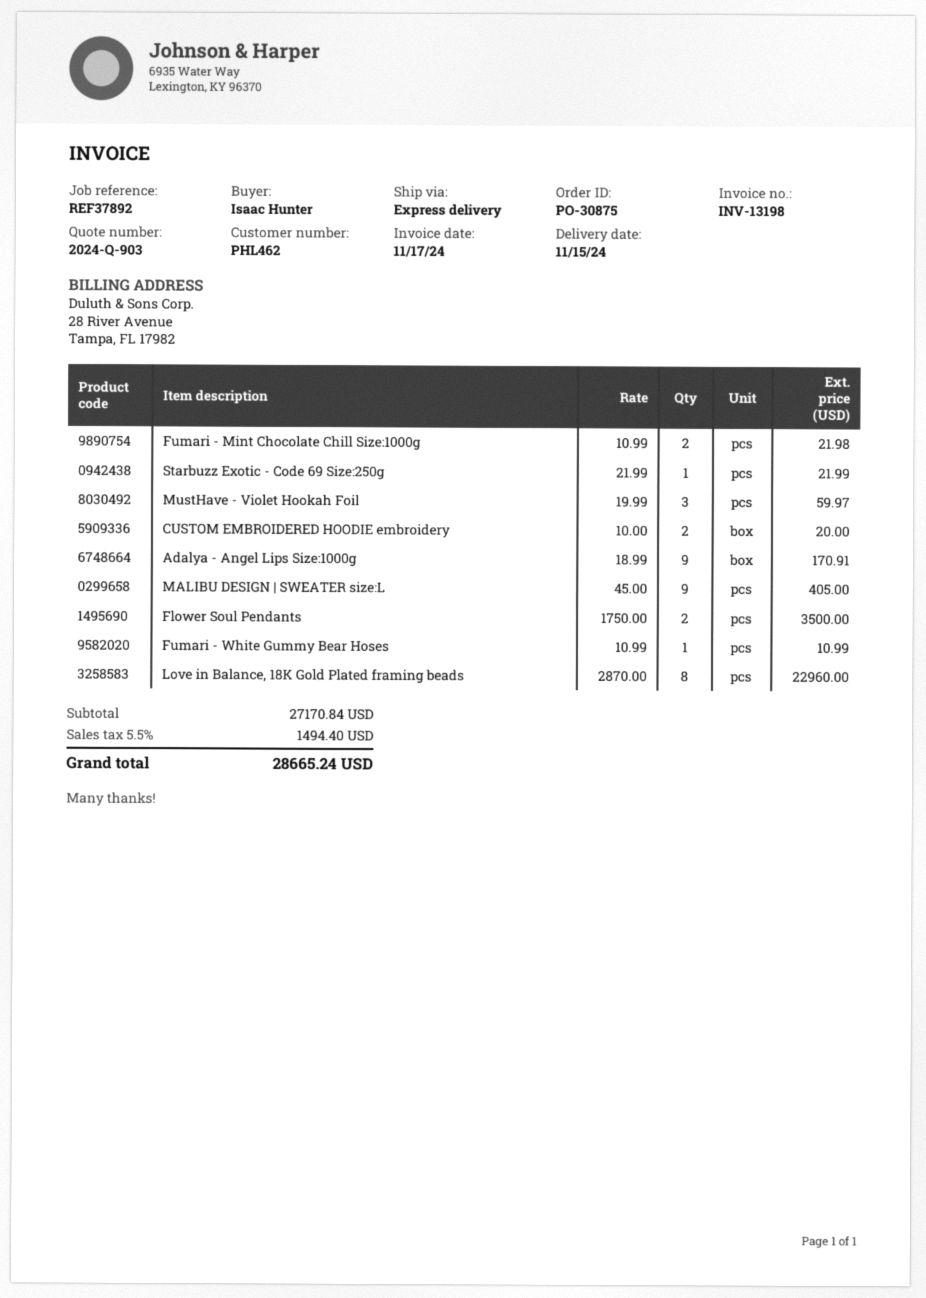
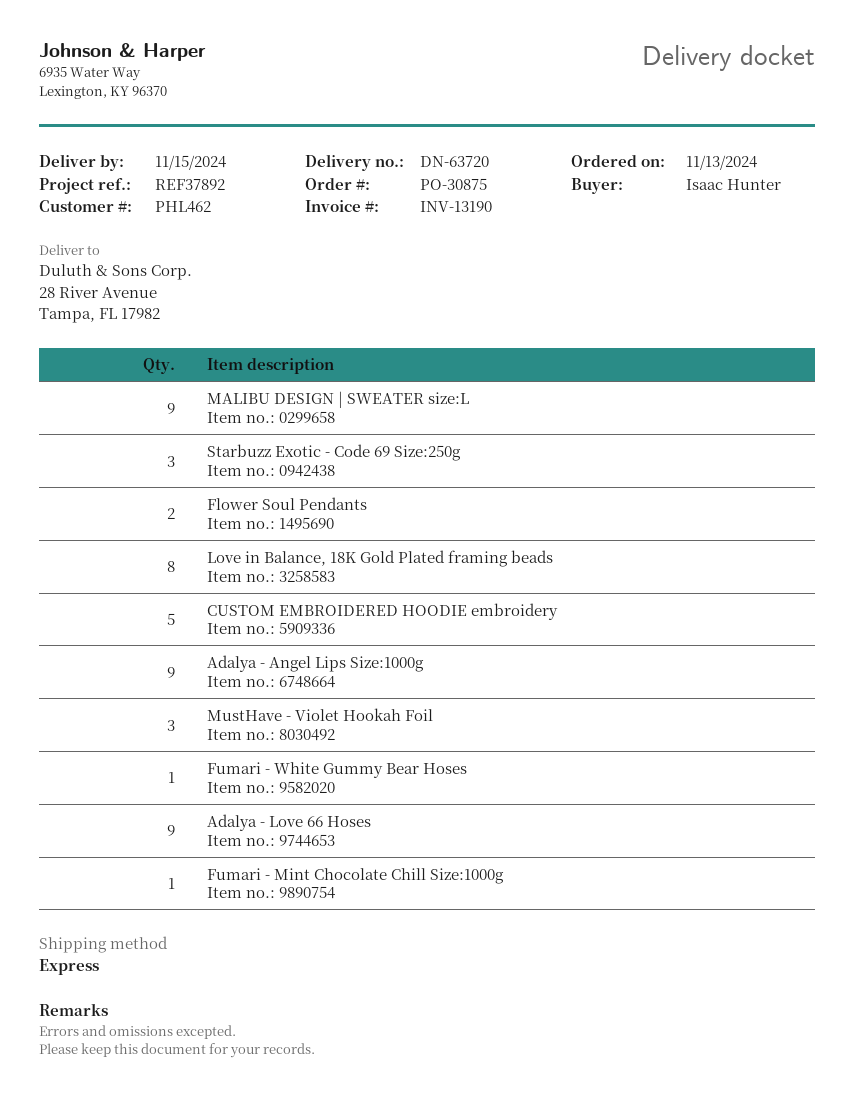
invoice number: INV-13198 -> INV-13190
Fumari - Mint Chocolate Chill Size:1000g: 2 -> 1
Starbuzz Exotic - Code 69 Size:250g: 1 -> 3
CUSTOM EMBROIDERED HOODIE embroidery: 2 -> 5
Adalya - Love 66 Hoses: none -> 9

